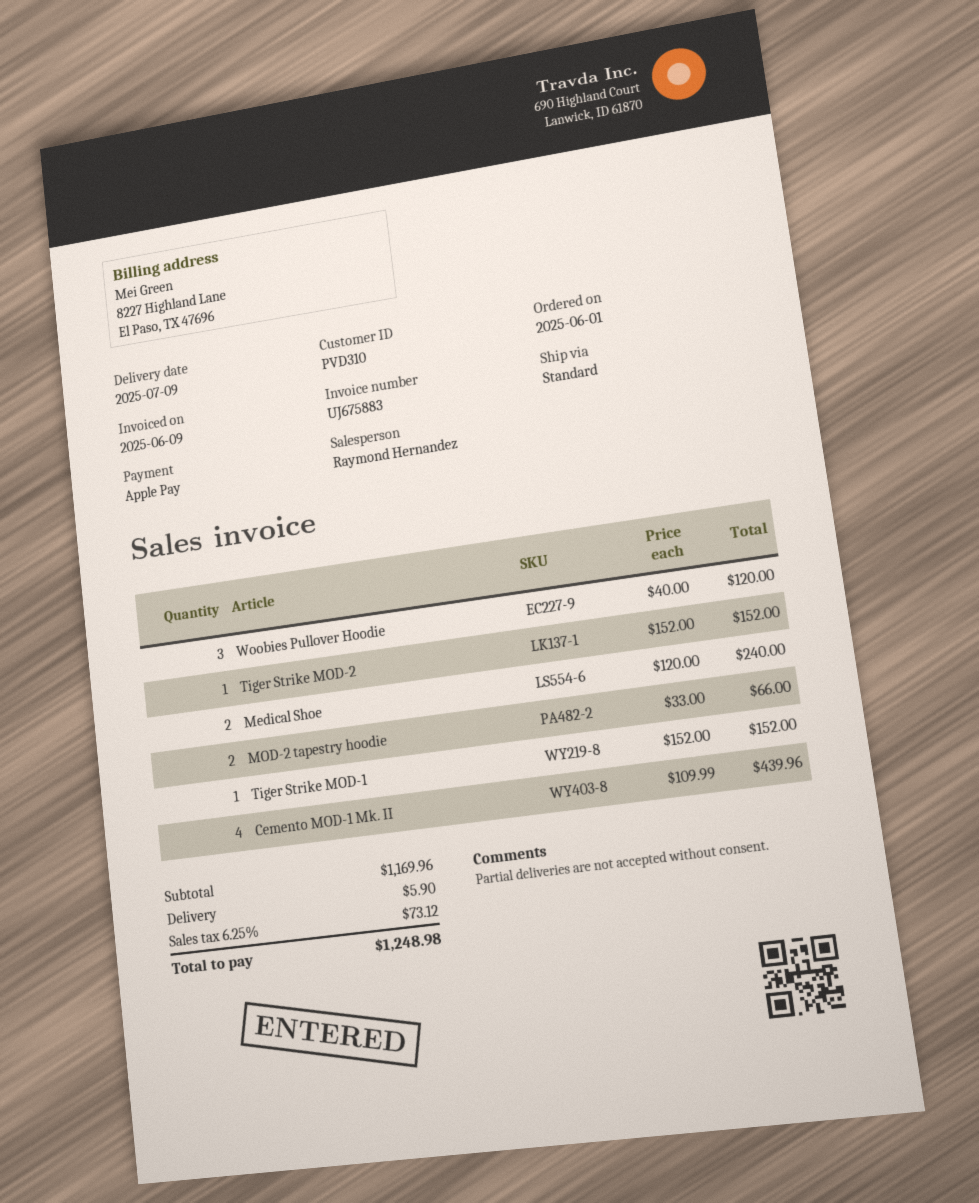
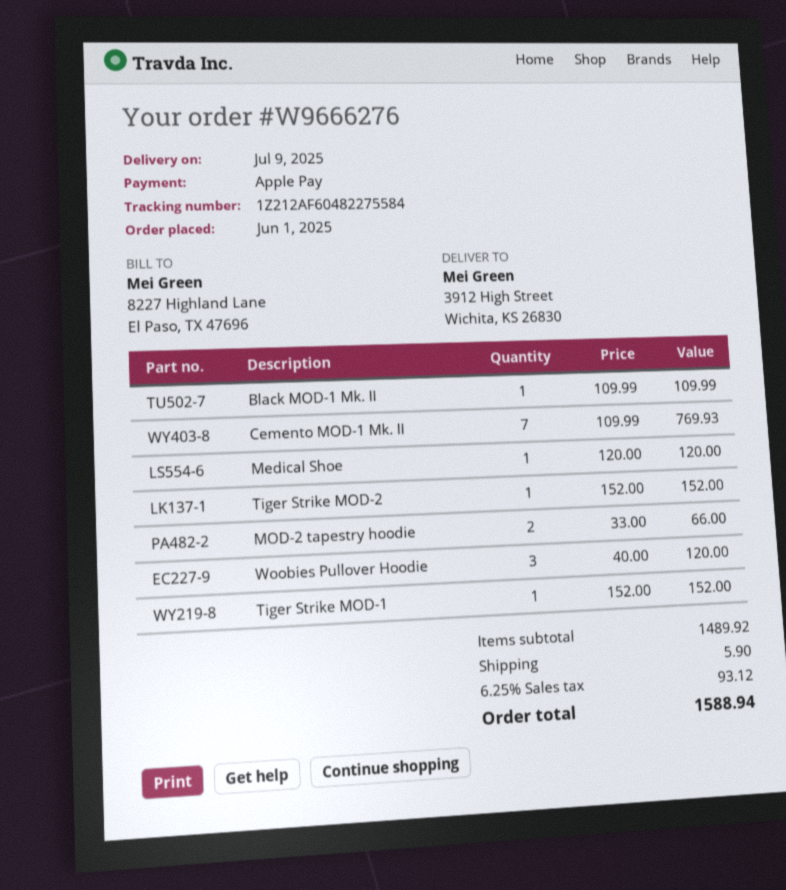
Medical Shoe: 2 x 120.00 = 240.00 -> 1 x 120.00 = 120.00
Cemento MOD-1 Mk. II: 4 x 109.99 = 439.96 -> 7 x 109.99 = 769.93
Black MOD-1 Mk. II: none -> 1 x 109.99 = 109.99
subtotal: 1169.96 -> 1489.92
tax: 6.25% = 73.12 -> 6.25% = 93.12
total: 1248.98 -> 1588.94

